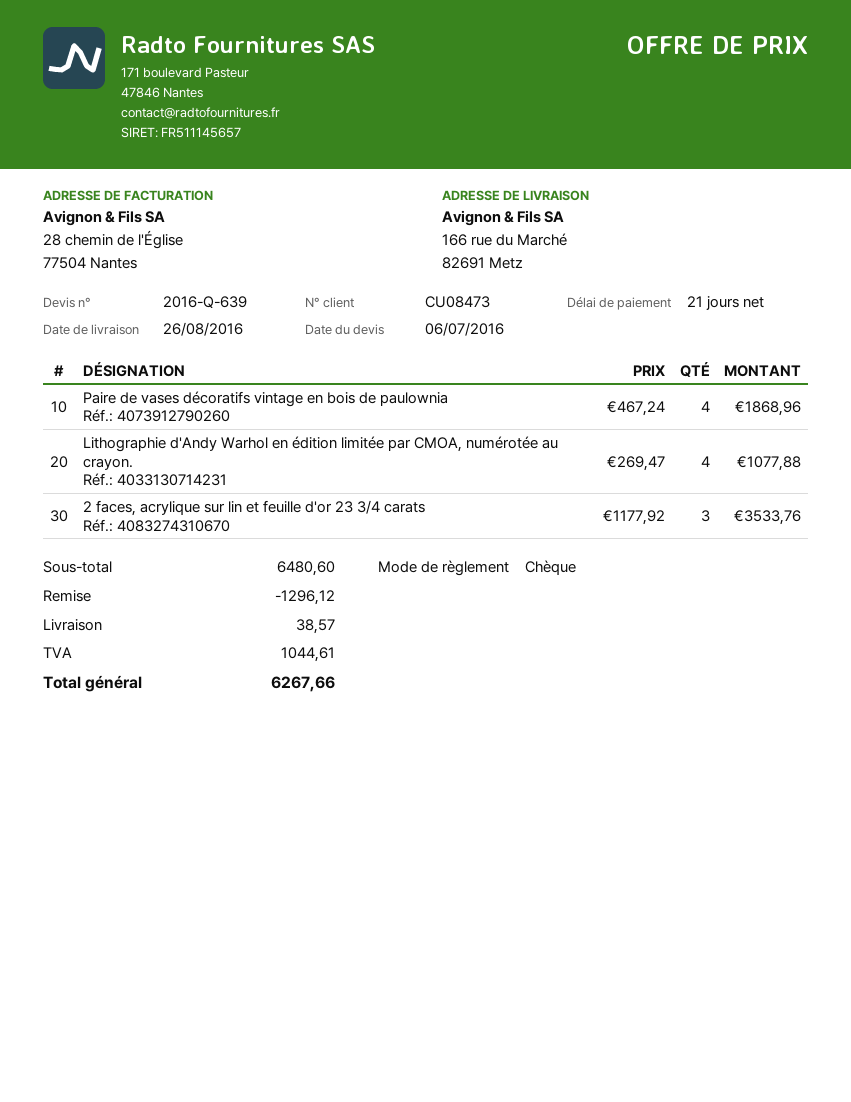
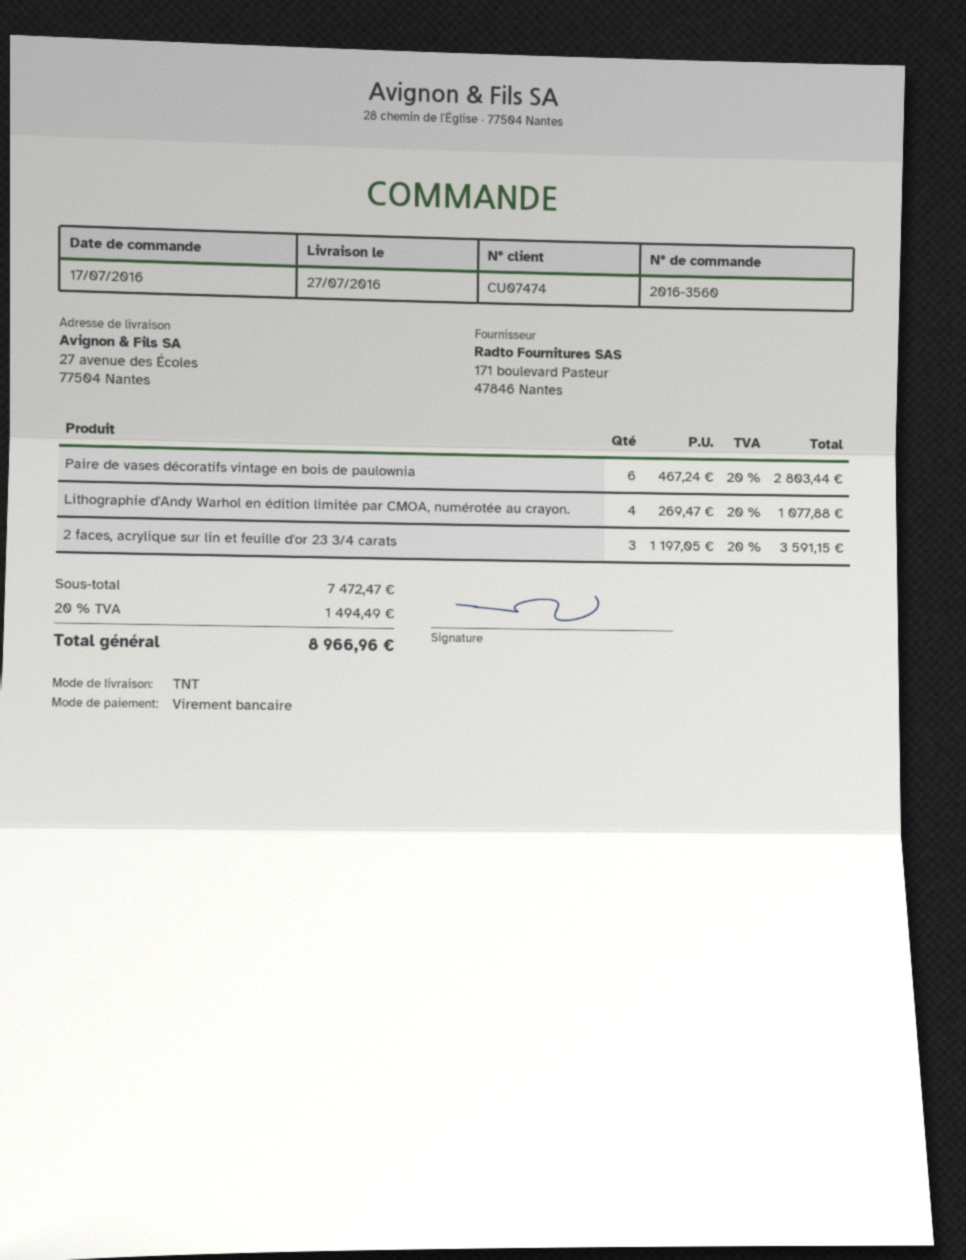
delivery date: 2016-08-26 -> 2016-07-27
customer number: CU08473 -> CU07474
payment method: cheque -> bank transfer
ship to: 166 rue du Marché, 82691 Metz -> 27 avenue des Écoles, 77504 Nantes
Paire de vases décoratifs vintage en bois de paulownia: 4 x 467.24 = 1868.96 -> 6 x 467.24 = 2803.44
2 faces, acrylique sur lin et feuille d'or 23 3/4 carats: 3 x 1177.92 = 3533.76 -> 3 x 1197.05 = 3591.15
subtotal: 6480.60 -> 7472.47
discount: 1296.12 -> none
shipping: 38.57 -> none
tax: 1044.61 -> 1494.49
total: 6267.66 -> 8966.96

